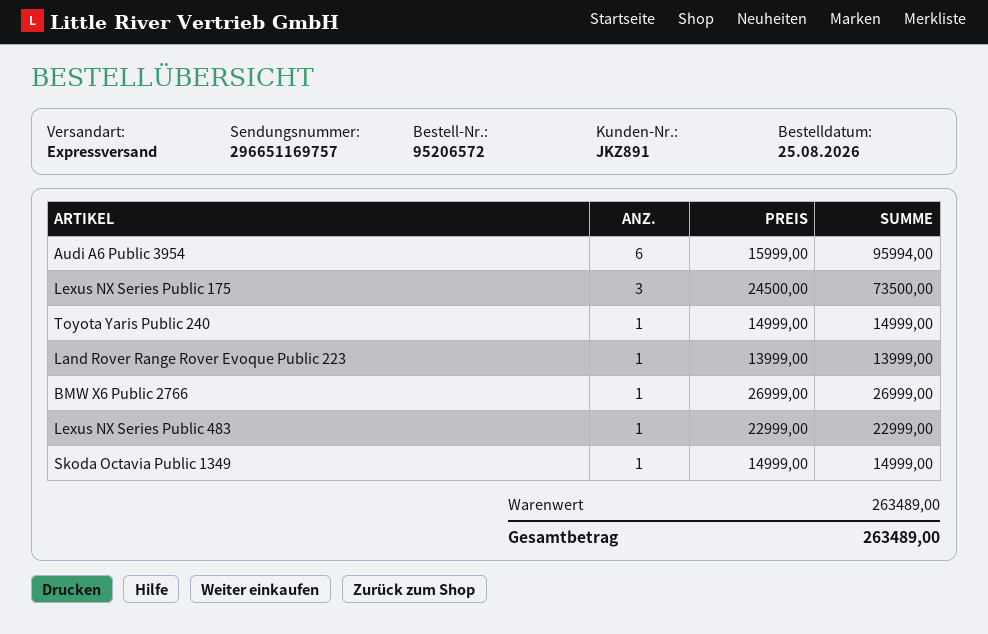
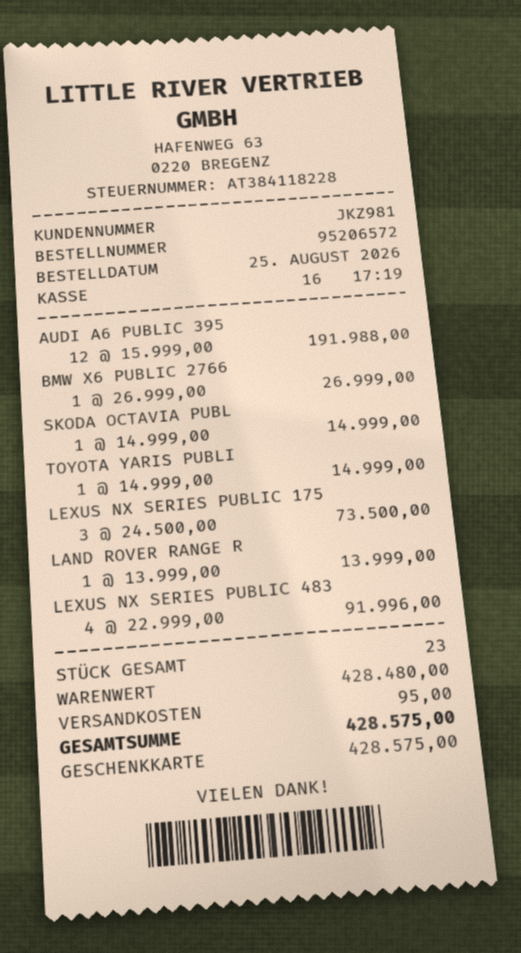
customer number: JKZ891 -> JKZ981
Audi A6 Public 3954: 6 x 15999.00 = 95994.00 -> 12 x 15999.00 = 191988.00
Lexus NX Series Public 483: 1 x 22999.00 = 22999.00 -> 4 x 22999.00 = 91996.00
subtotal: 263489.00 -> 428480.00
shipping: none -> 95.00
total: 263489.00 -> 428575.00

